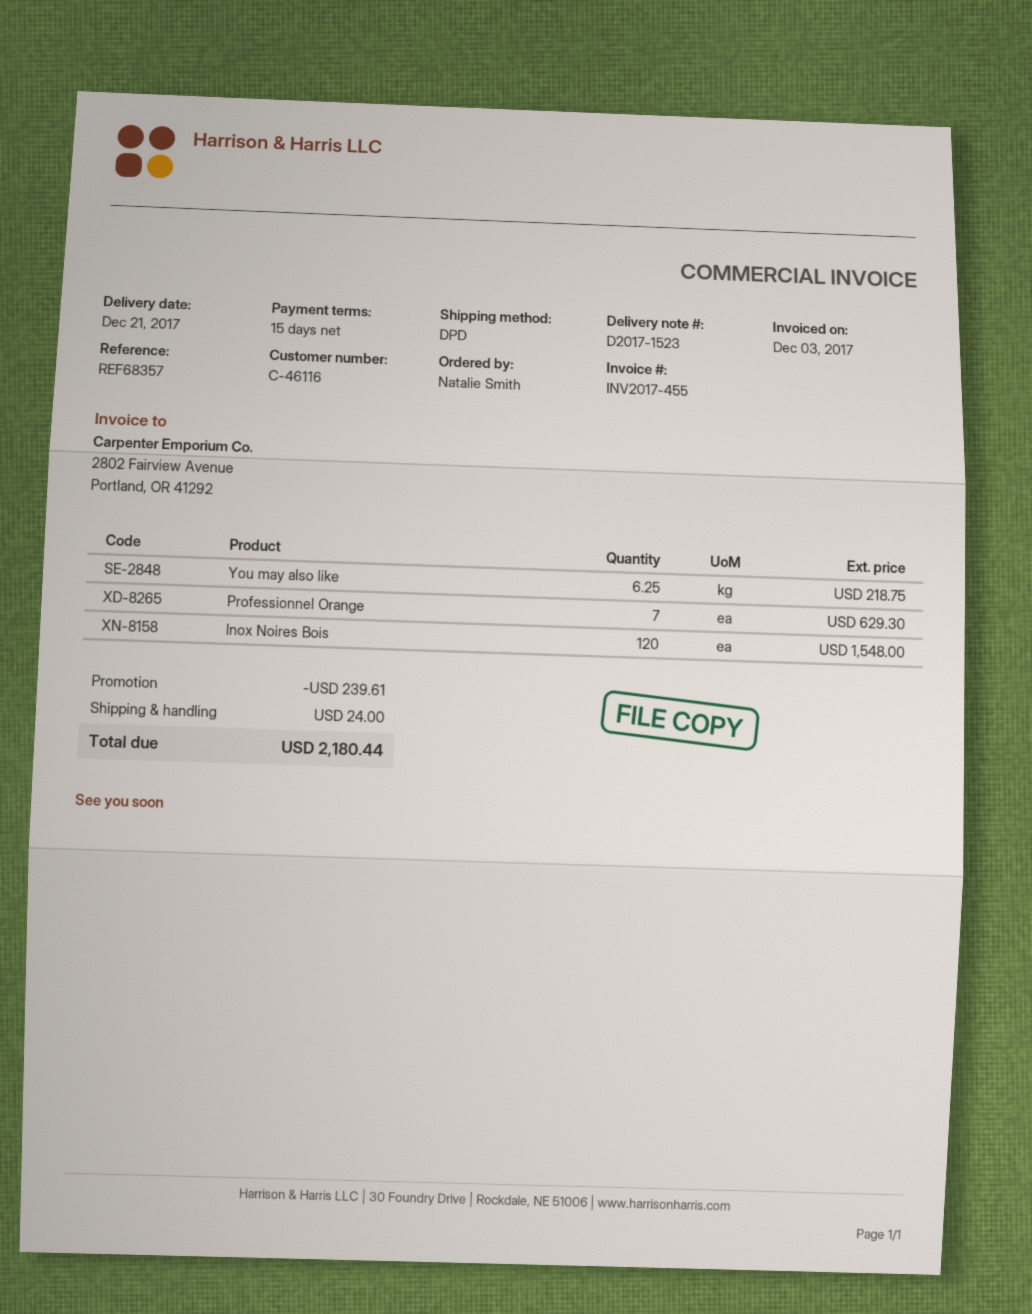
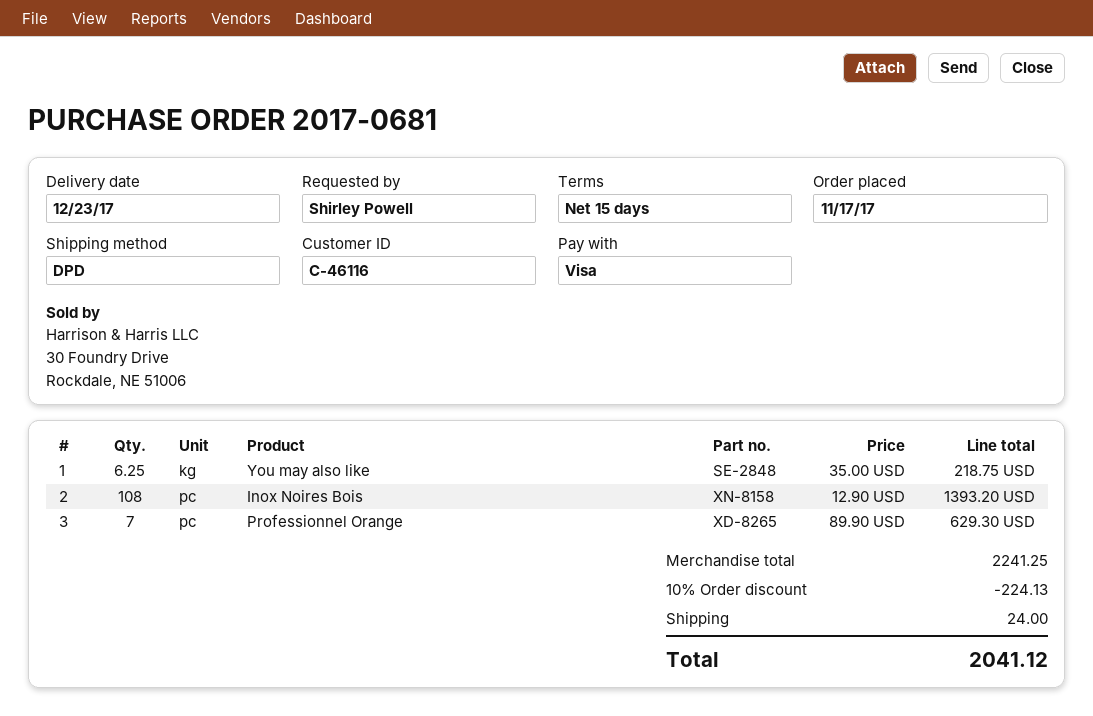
delivery date: 2017-12-21 -> 2017-12-23
ordered by: Natalie Smith -> Shirley Powell
Inox Noires Bois: 120 for 1548.00 -> 108 for 1393.20
discount: 239.61 -> 224.13
total: 2180.44 -> 2041.12

